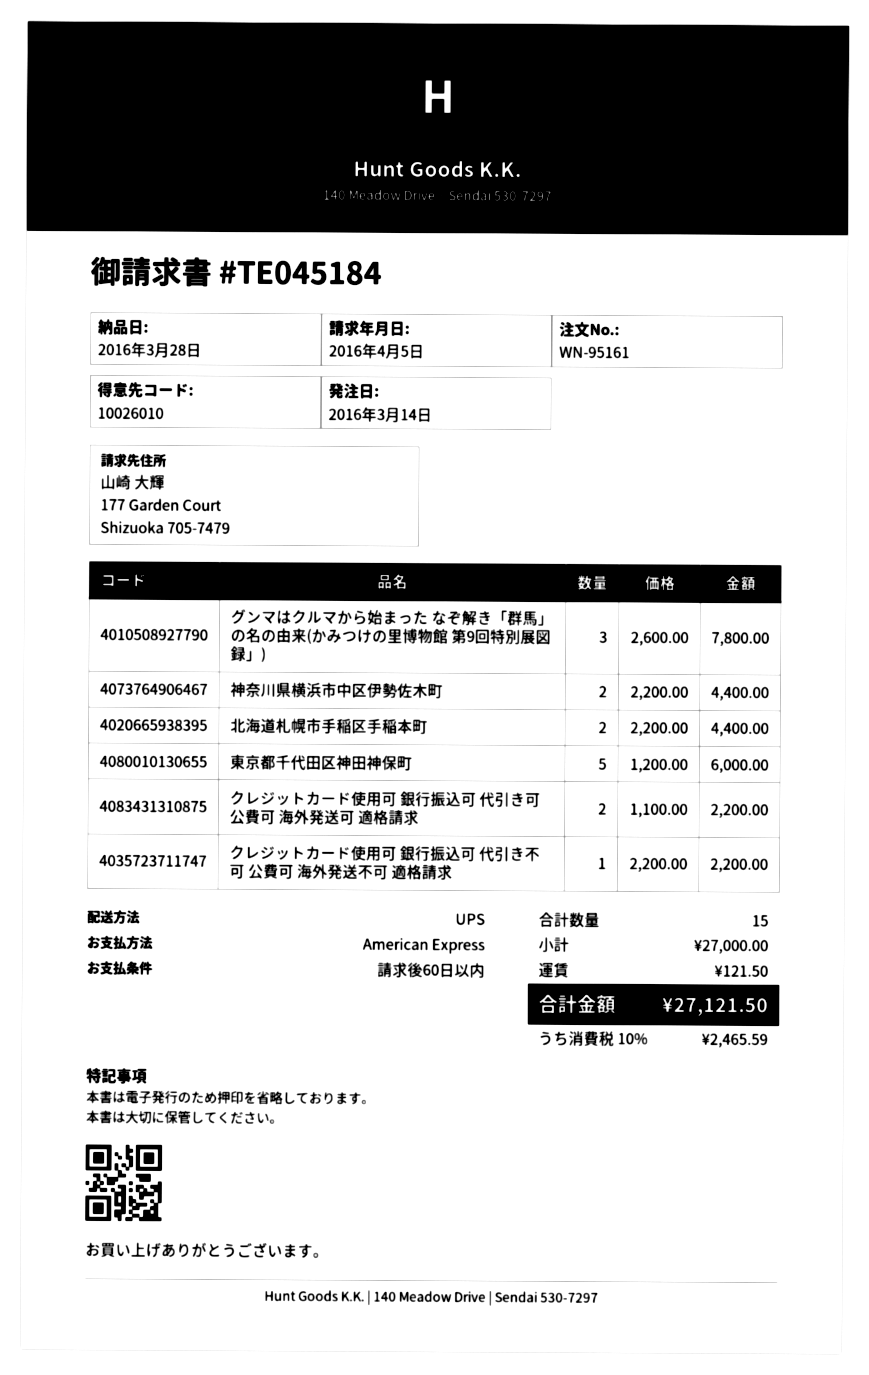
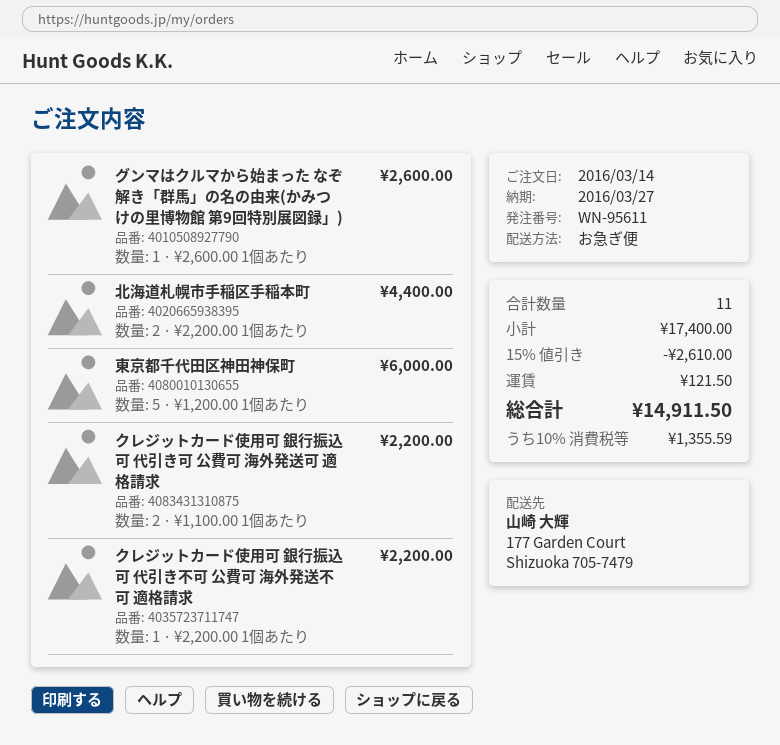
order number: WN-95161 -> WN-95611
delivery date: 2016-03-28 -> 2016-03-27
shipping method: UPS -> express
グンマはクルマから始まった なぞ解き「群馬」の名の由来(かみつけの里博物館 第9回特別展図録」): 3 x 2600.00 = 7800.00 -> 1 x 2600.00 = 2600.00
神奈川県横浜市中区伊勢佐木町: 2 x 2200.00 = 4400.00 -> none
total quantity: 15 -> 11
subtotal: 27000.00 -> 17400.00
discount: none -> 15% = 2610.00
tax: 10% = 2465.59 -> 10% = 1355.59
total: 27121.50 -> 14911.50

